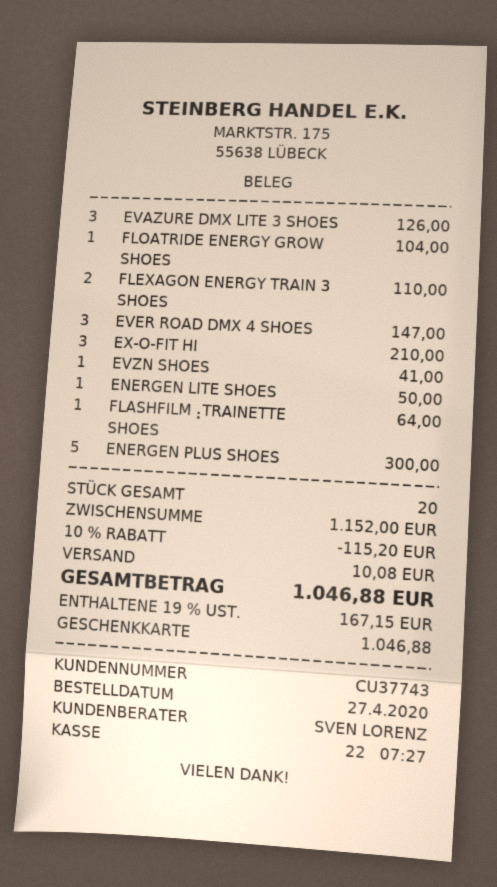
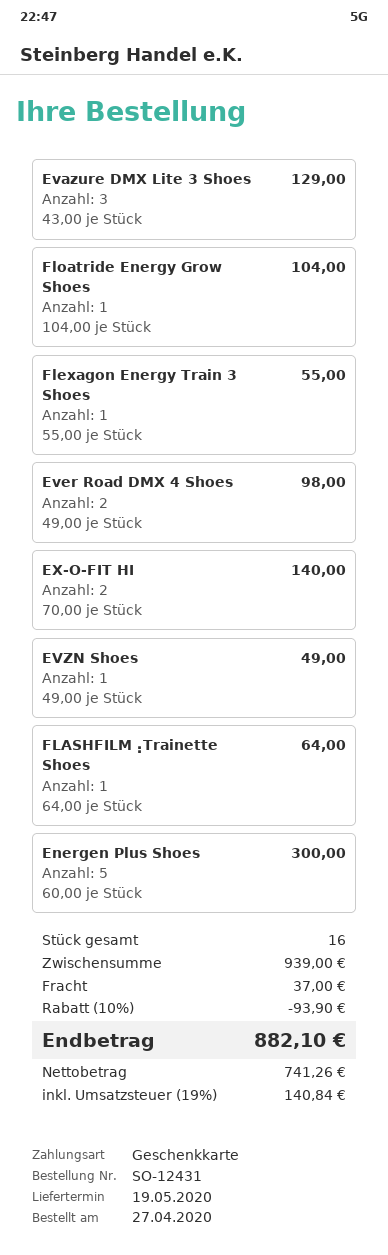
EVAZURE DMX LITE 3 SHOES: 3 for 126.00 -> 3 for 129.00
FLEXAGON ENERGY TRAIN 3 SHOES: 2 for 110.00 -> 1 for 55.00
EVER ROAD DMX 4 SHOES: 3 for 147.00 -> 2 for 98.00
EX-O-FIT HI: 3 for 210.00 -> 2 for 140.00
EVZN SHOES: 1 for 41.00 -> 1 for 49.00
ENERGEN LITE SHOES: 1 for 50.00 -> none
total quantity: 20 -> 16
subtotal: 1152.00 -> 939.00
discount: 10% = 115.20 -> 10% = 93.90
shipping: 10.08 -> 37.00
tax: 19% = 167.15 -> 19% = 140.84
total: 1046.88 -> 882.10

